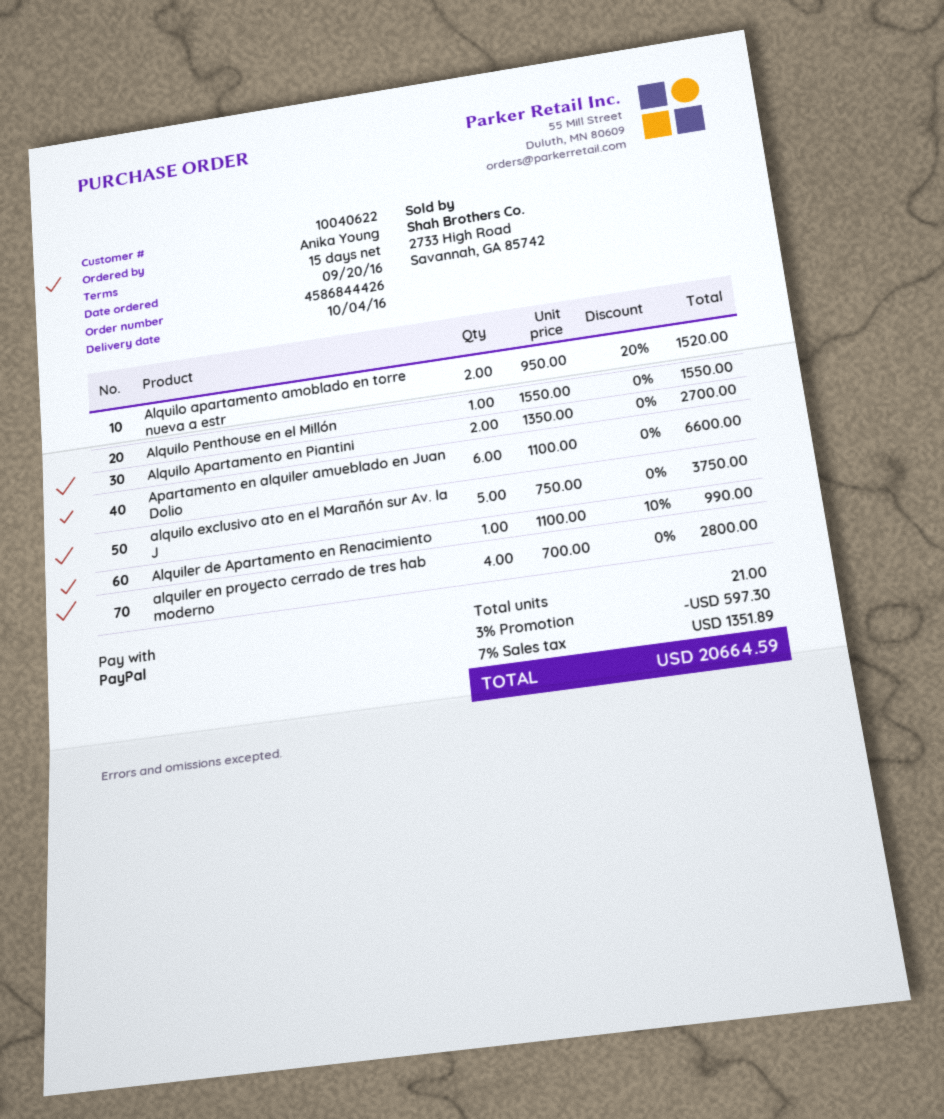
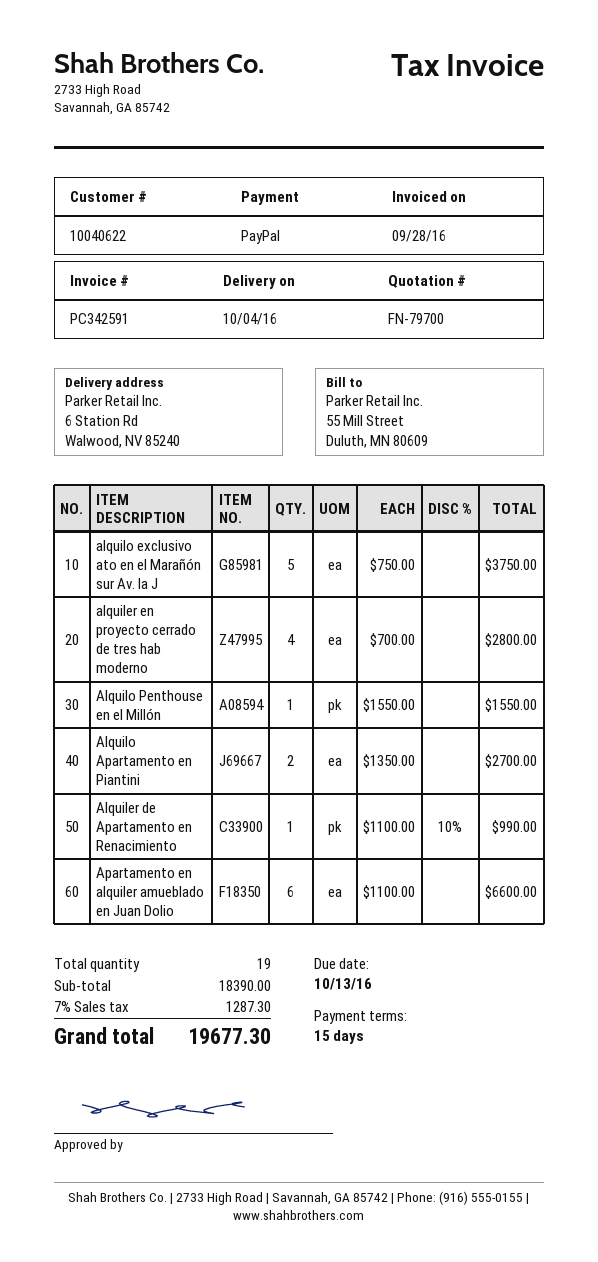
Alquilo apartamento amoblado en torre nueva a estr: 2 x 950.00 - 20% = 1520.00 -> none
total quantity: 21 -> 19
discount: 3% = 597.30 -> none
tax: 7% = 1351.89 -> 7% = 1287.30
total: 20664.59 -> 19677.30

